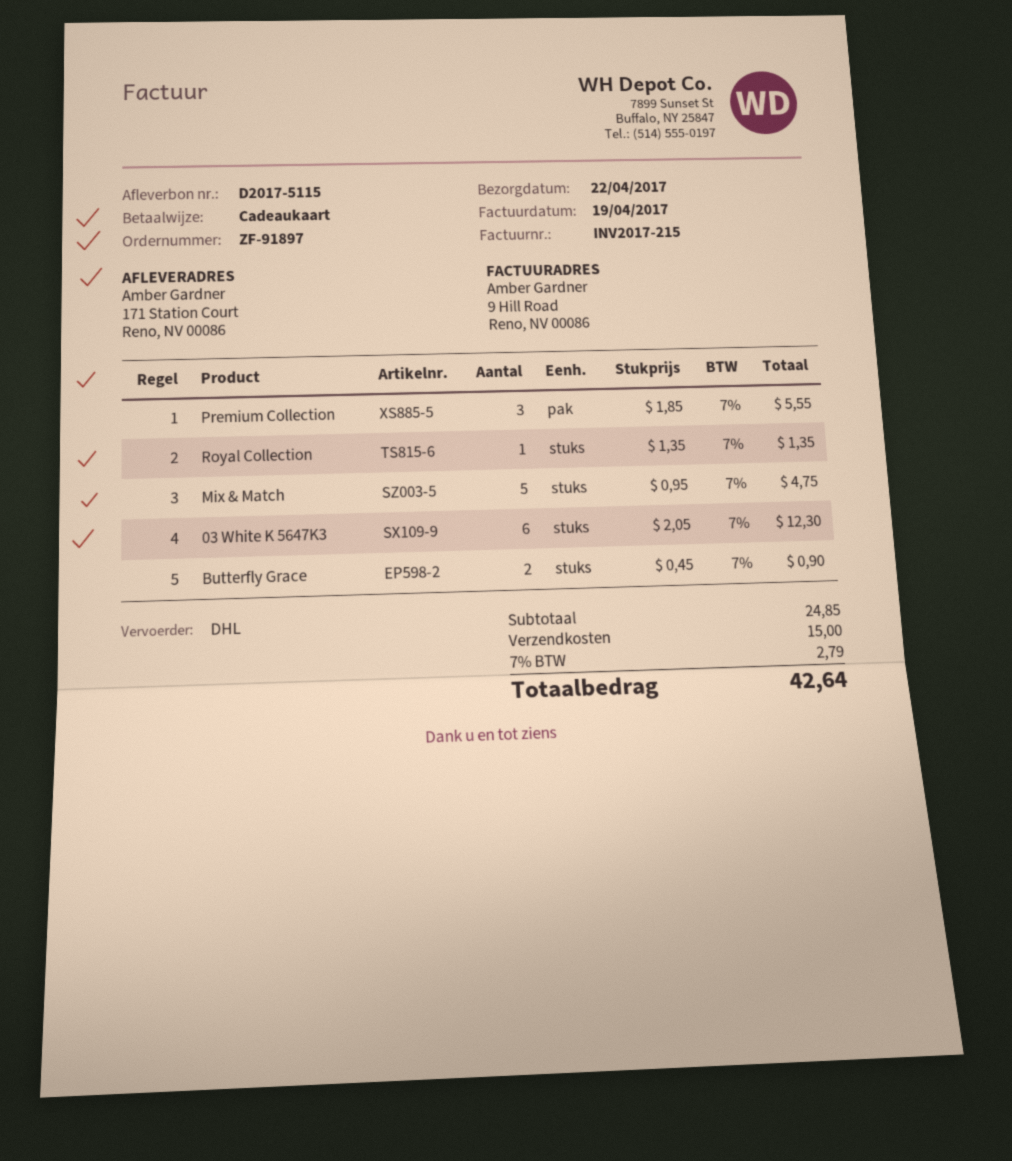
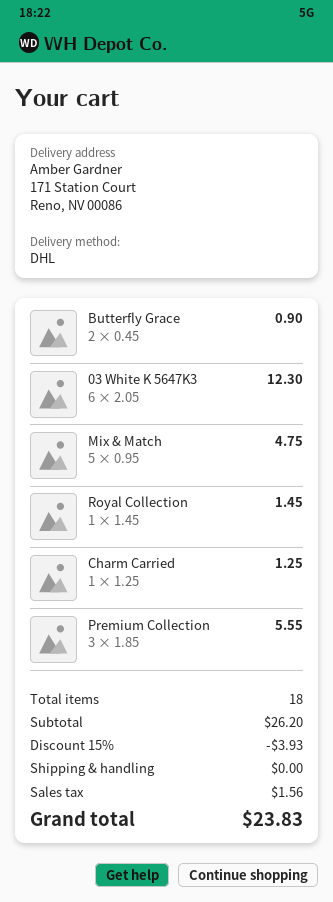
Royal Collection: 1 x 1.35 = 1.35 -> 1 x 1.45 = 1.45
Charm Carried: none -> 1 x 1.25 = 1.25
subtotal: 24.85 -> 26.20
discount: none -> 15% = 3.93
shipping: 15.00 -> 0.00
tax: 2.79 -> 1.56
total: 42.64 -> 23.83

